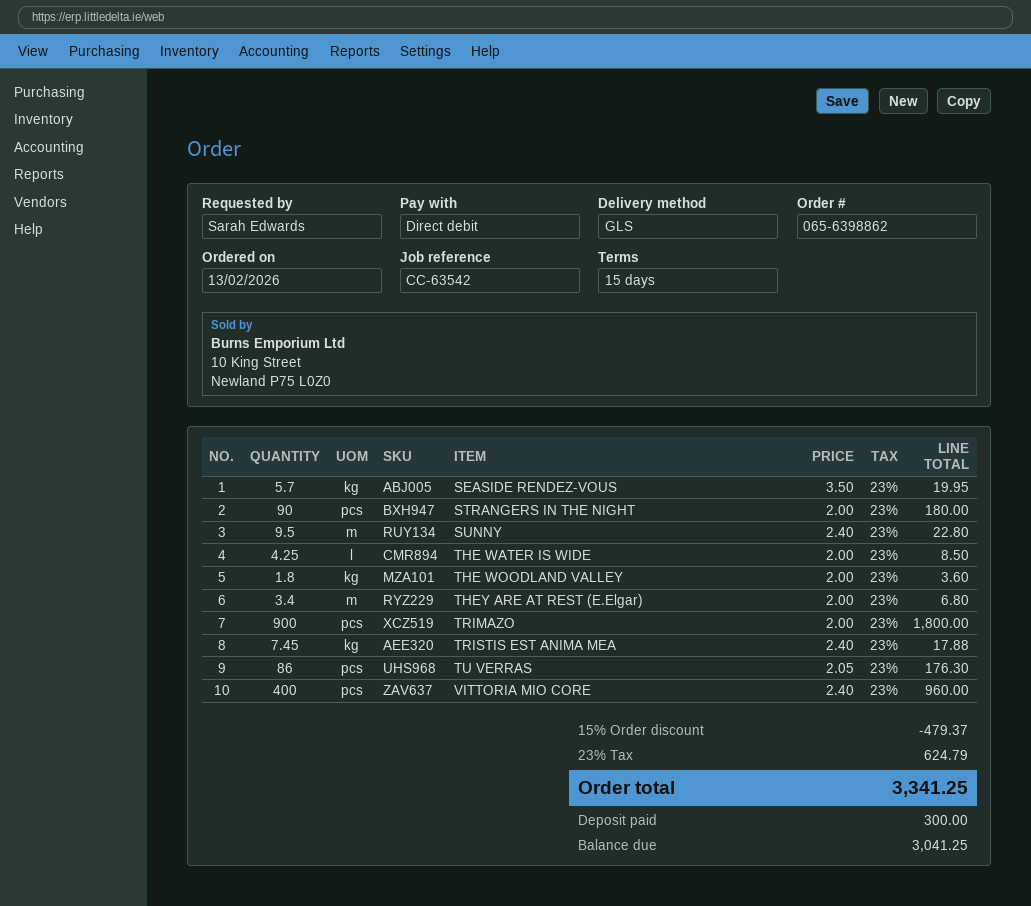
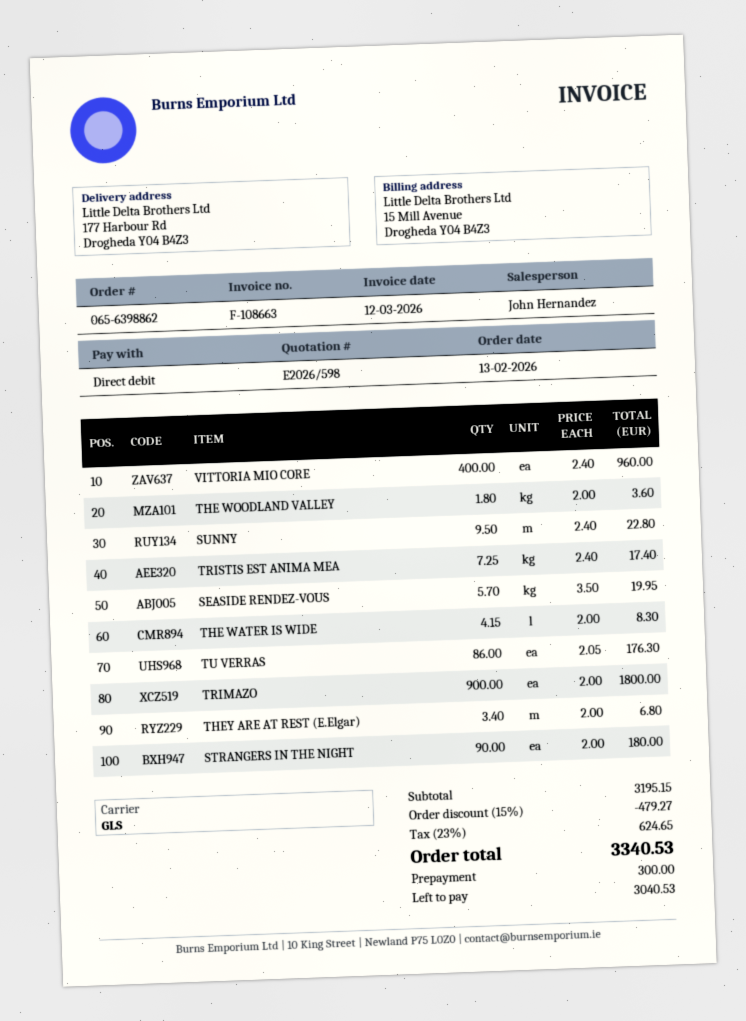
THE WATER IS WIDE: 4.25 x 2.00 = 8.50 -> 4.15 x 2.00 = 8.30
TRISTIS EST ANIMA MEA: 7.45 x 2.40 = 17.88 -> 7.25 x 2.40 = 17.40
discount: 15% = 479.37 -> 15% = 479.27
tax: 23% = 624.79 -> 23% = 624.65
total: 3341.25 -> 3340.53
balance: 3041.25 -> 3040.53

